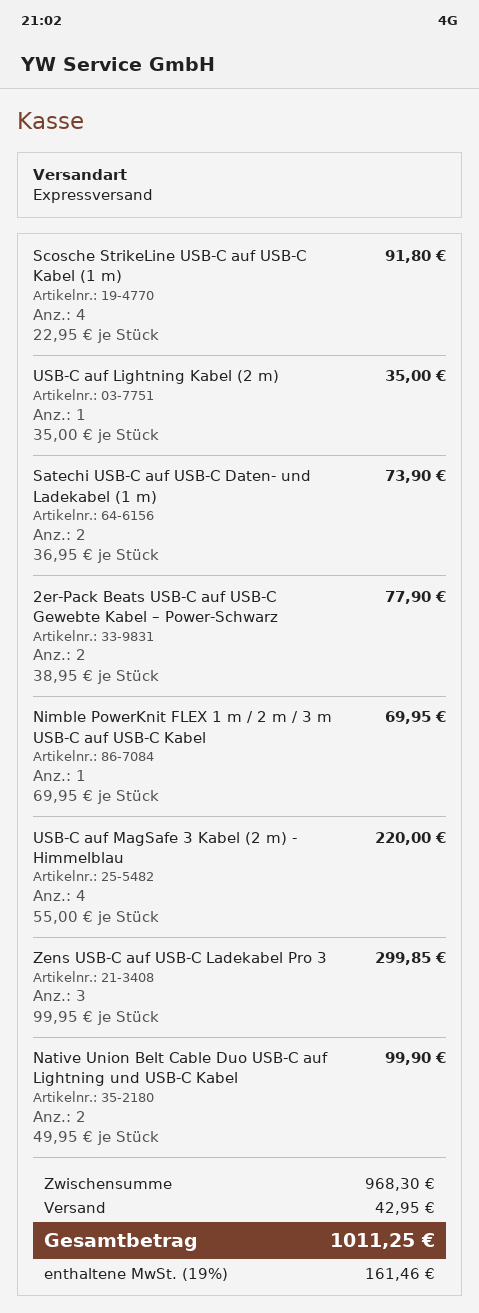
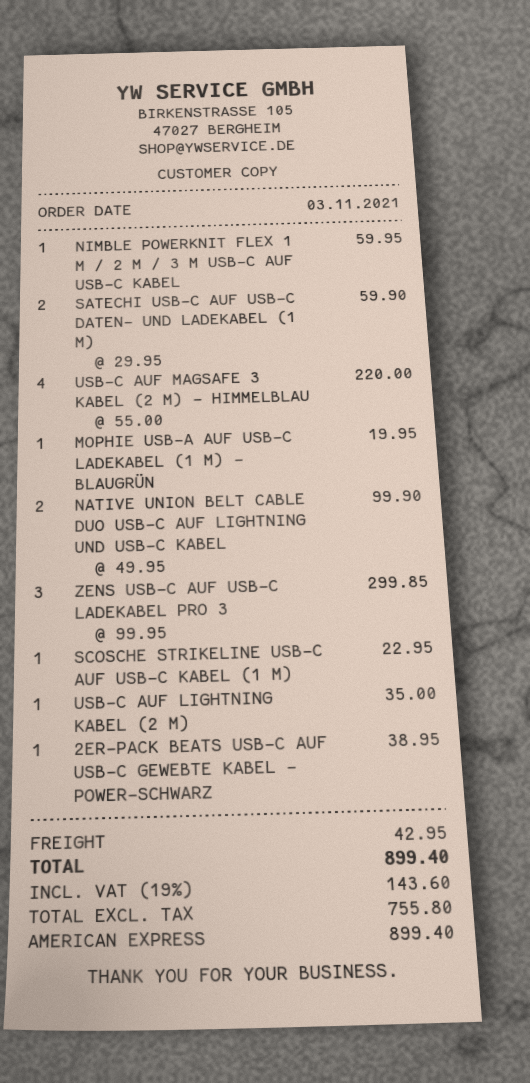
Scosche StrikeLine USB-C auf USB-C Kabel (1 m): 4 x 22.95 = 91.80 -> 1 x 22.95 = 22.95
Satechi USB-C auf USB-C Daten- und Ladekabel (1 m): 2 x 36.95 = 73.90 -> 2 x 29.95 = 59.90
2er-Pack Beats USB‑C auf USB‑C Gewebte Kabel – Power-Schwarz: 2 x 38.95 = 77.90 -> 1 x 38.95 = 38.95
Nimble PowerKnit FLEX 1 m / 2 m / 3 m USB-C auf USB-C Kabel: 1 x 69.95 = 69.95 -> 1 x 59.95 = 59.95
MOPHIE USB‑A AUF USB‑C LADEKABEL (1 M) – BLAUGRÜN: none -> 1 x 19.95 = 19.95
tax: 19% = 161.46 -> 19% = 143.60
total: 1011.25 -> 899.40

